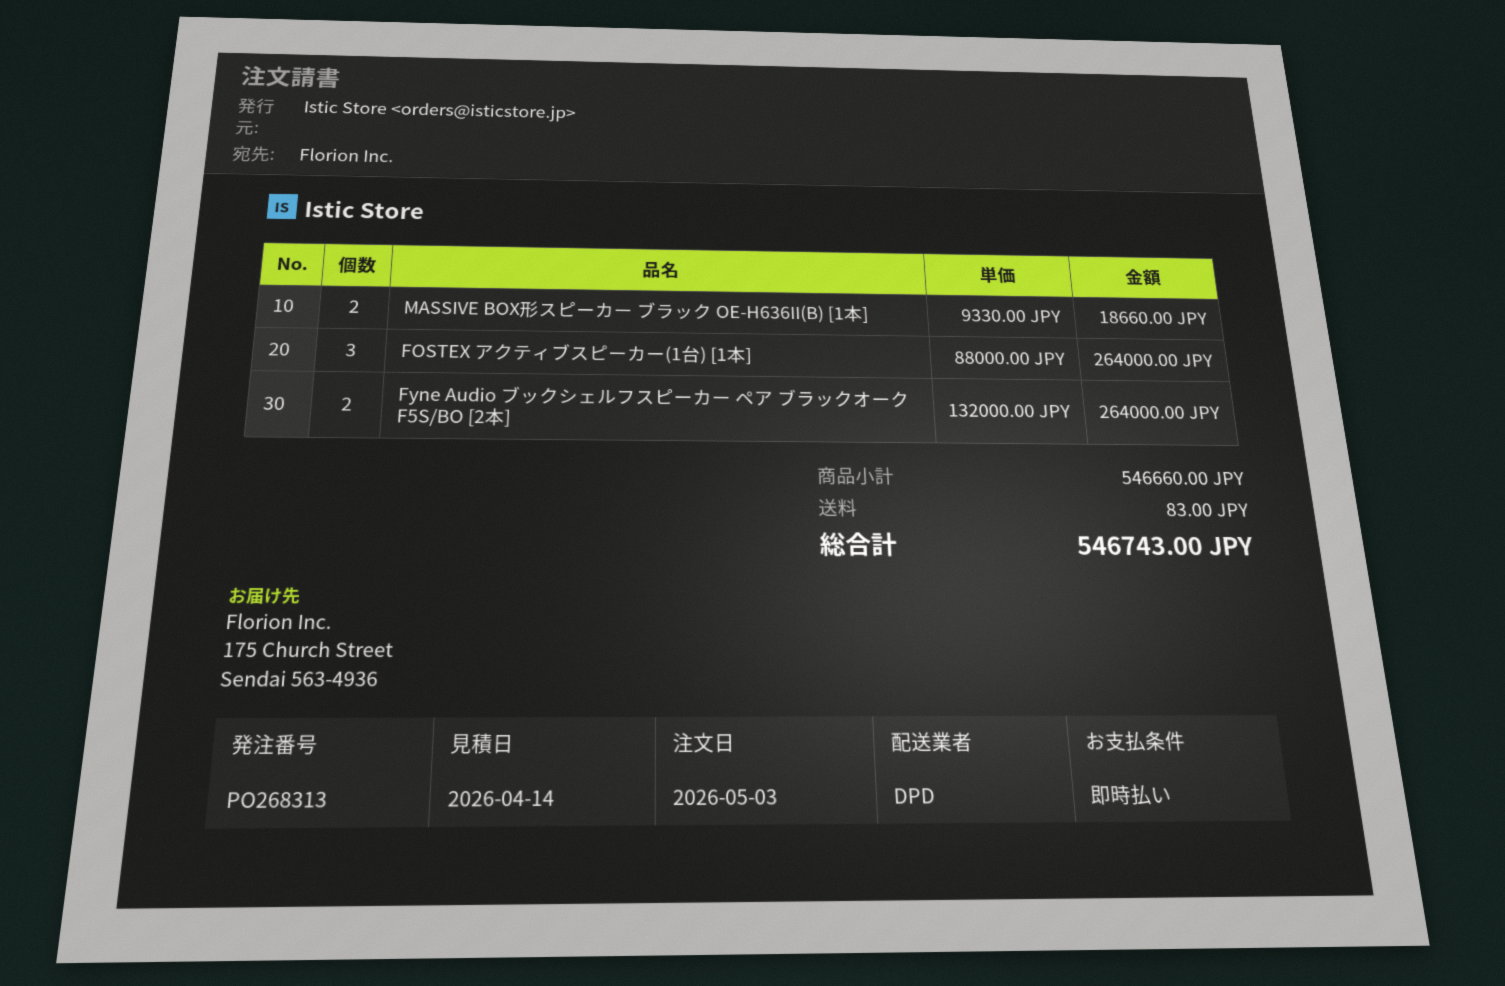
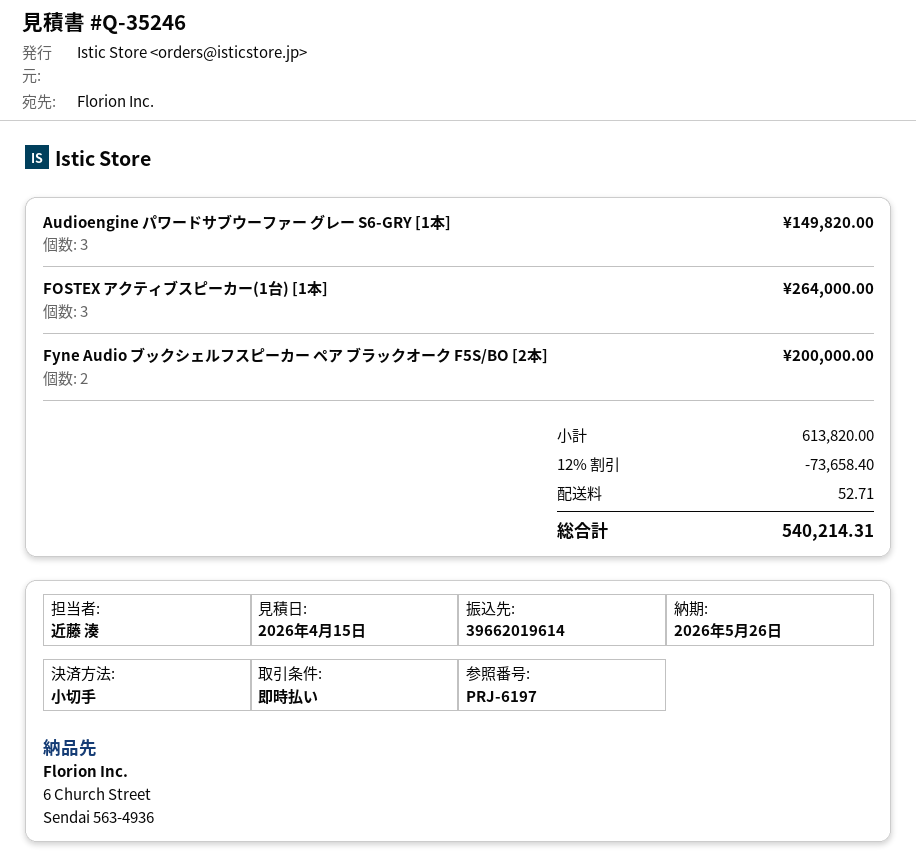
quote date: 2026-04-14 -> 2026-04-15
ship to: 175 Church Street, Sendai 563-4936 -> 6 Church Street, Sendai 563-4936
MASSIVE BOX形スピーカー ブラック OE-H636II(B) [1本]: 2 for 18660.00 -> none
Fyne Audio ブックシェルフスピーカー ペア ブラックオーク F5S/BO [2本]: 2 for 264000.00 -> 2 for 200000.00
Audioengine パワードサブウーファー グレー S6-GRY [1本]: none -> 3 for 149820.00
subtotal: 546660.00 -> 613820.00
discount: none -> 12% = 73658.40
shipping: 83.00 -> 52.71
total: 546743.00 -> 540214.31

